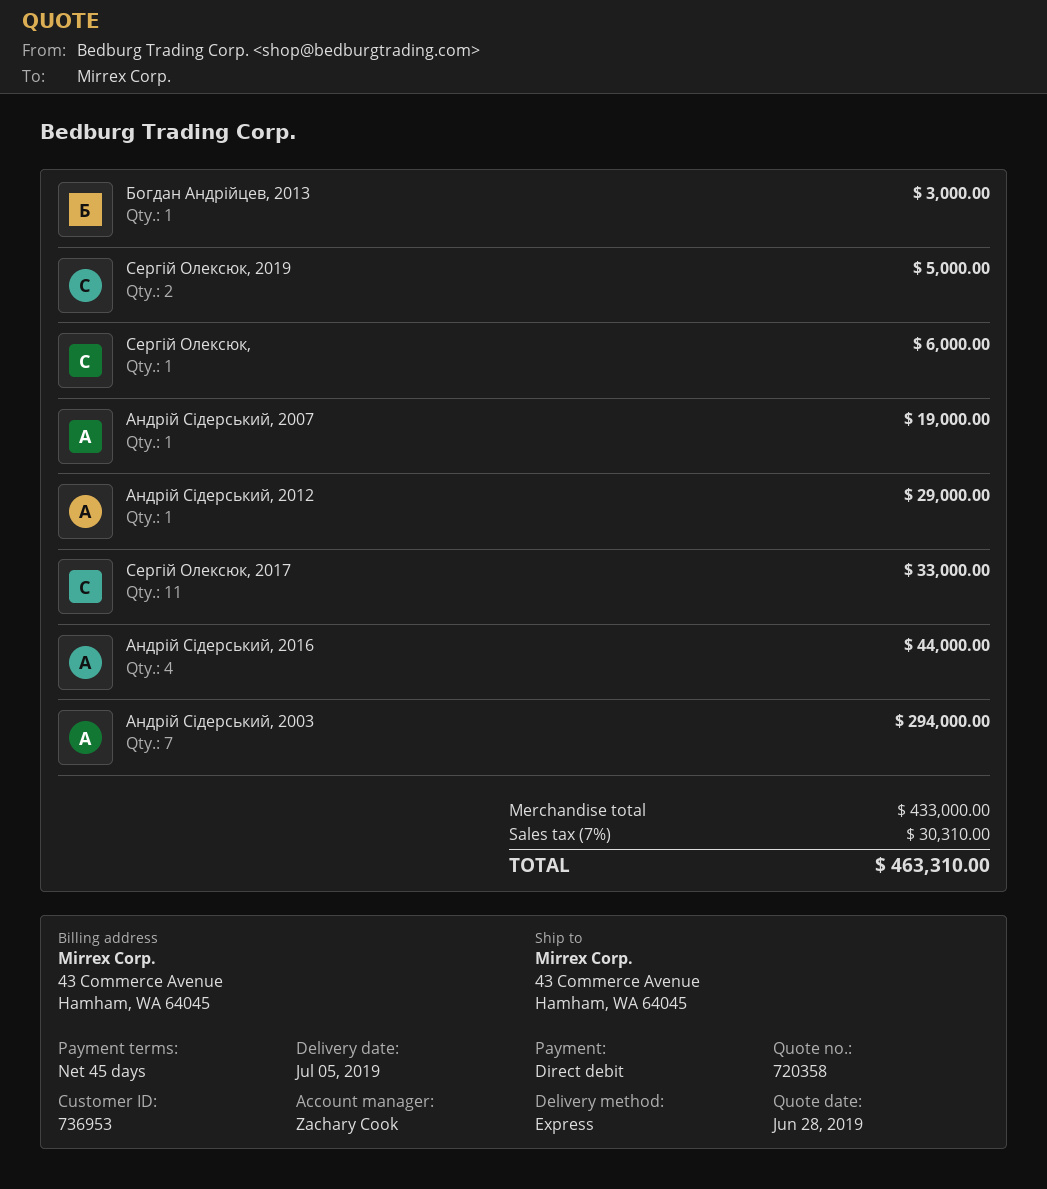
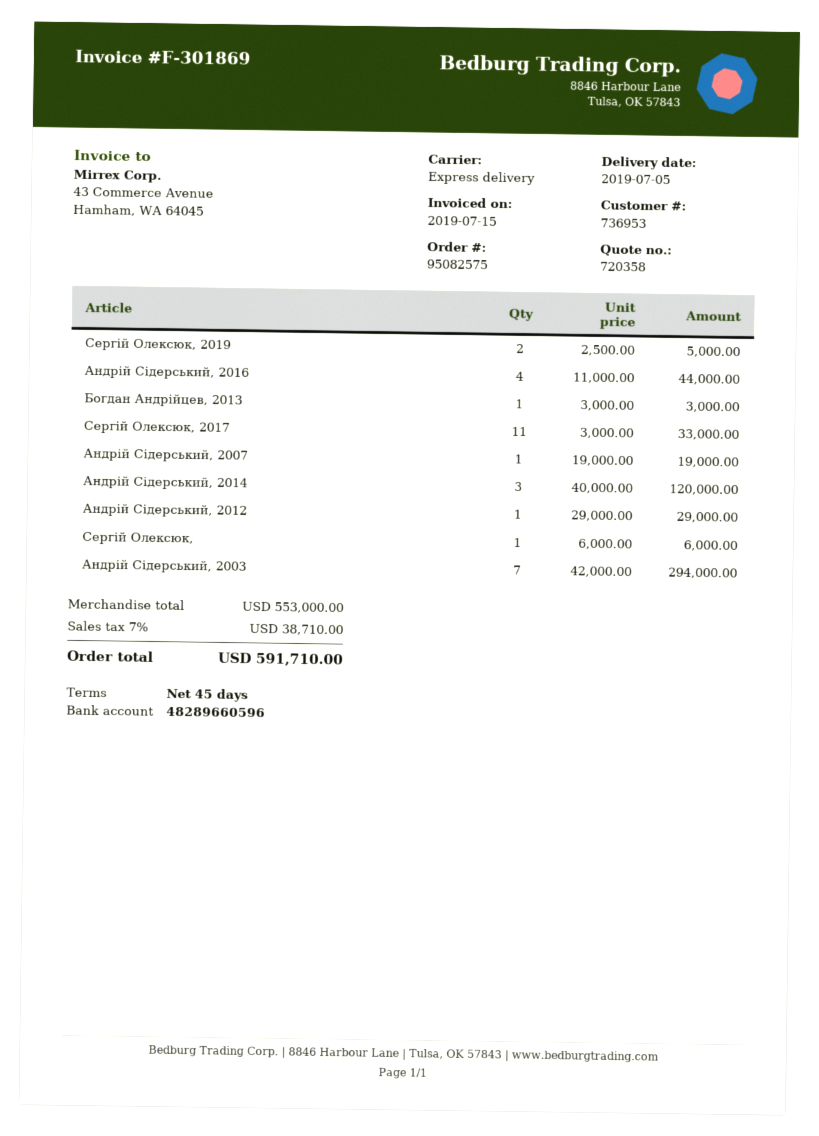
Андрій Сідерський, 2014: none -> 3 for 120000.00
subtotal: 433000.00 -> 553000.00
tax: 7% = 30310.00 -> 7% = 38710.00
total: 463310.00 -> 591710.00

